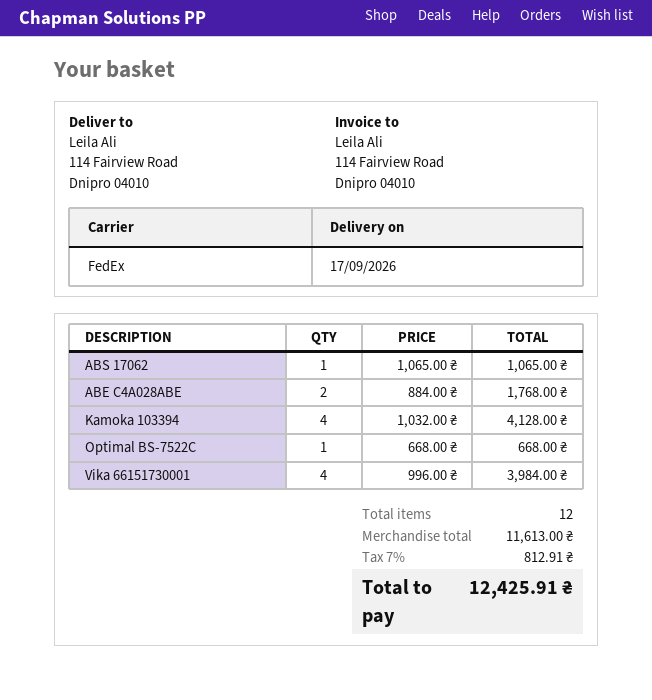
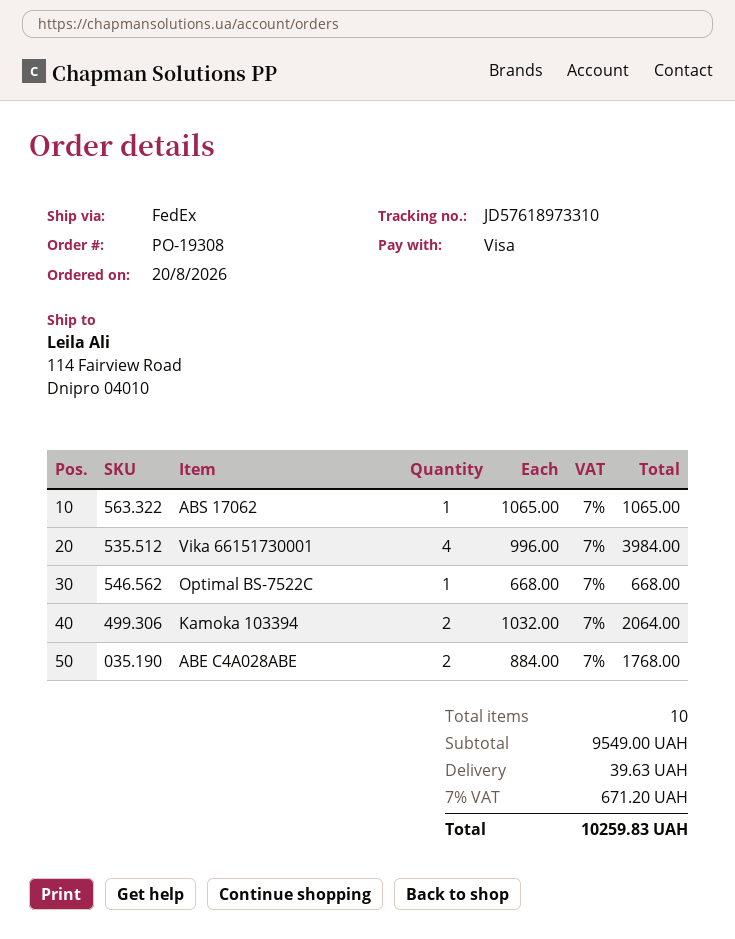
Kamoka 103394: 4 x 1032.00 = 4128.00 -> 2 x 1032.00 = 2064.00
total quantity: 12 -> 10
subtotal: 11613.00 -> 9549.00
shipping: none -> 39.63
tax: 7% = 812.91 -> 7% = 671.20
total: 12425.91 -> 10259.83

